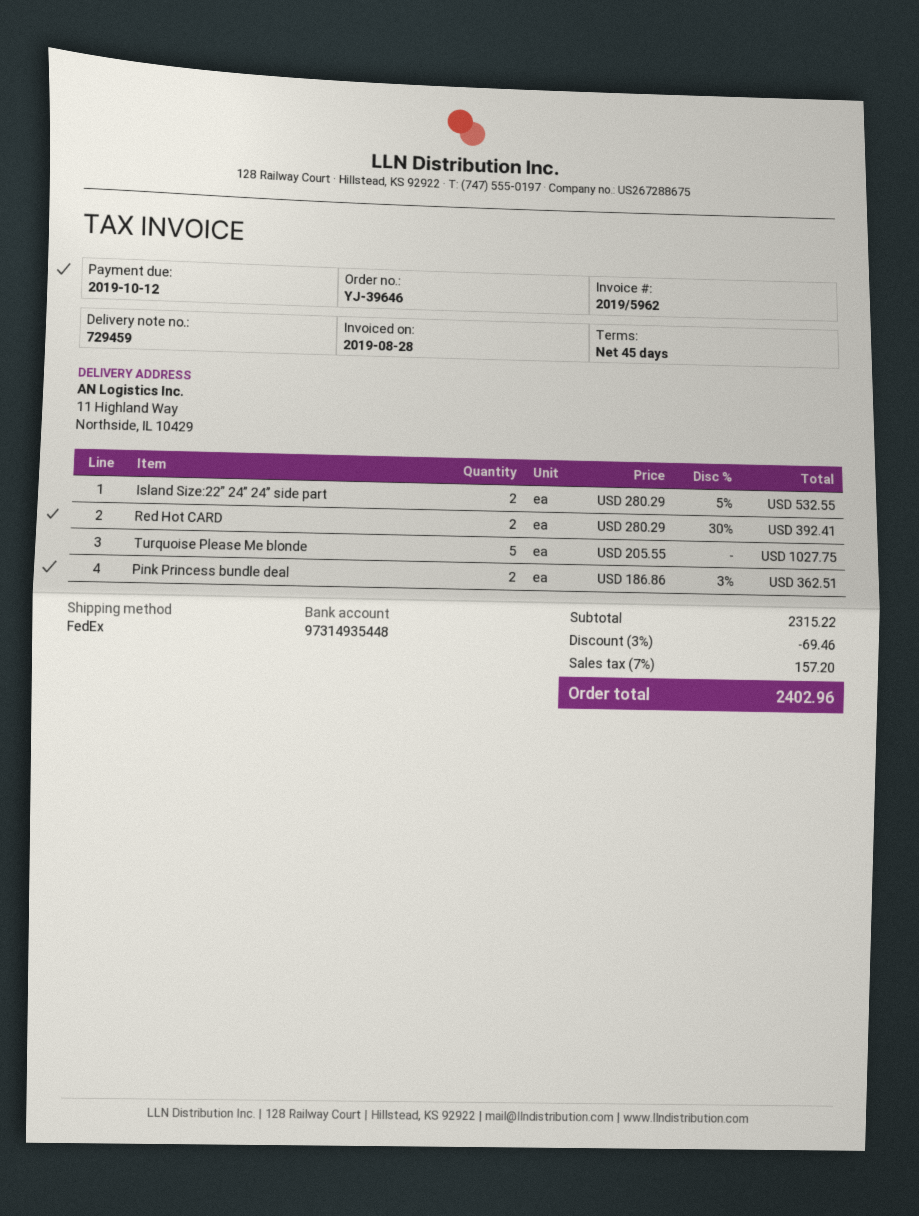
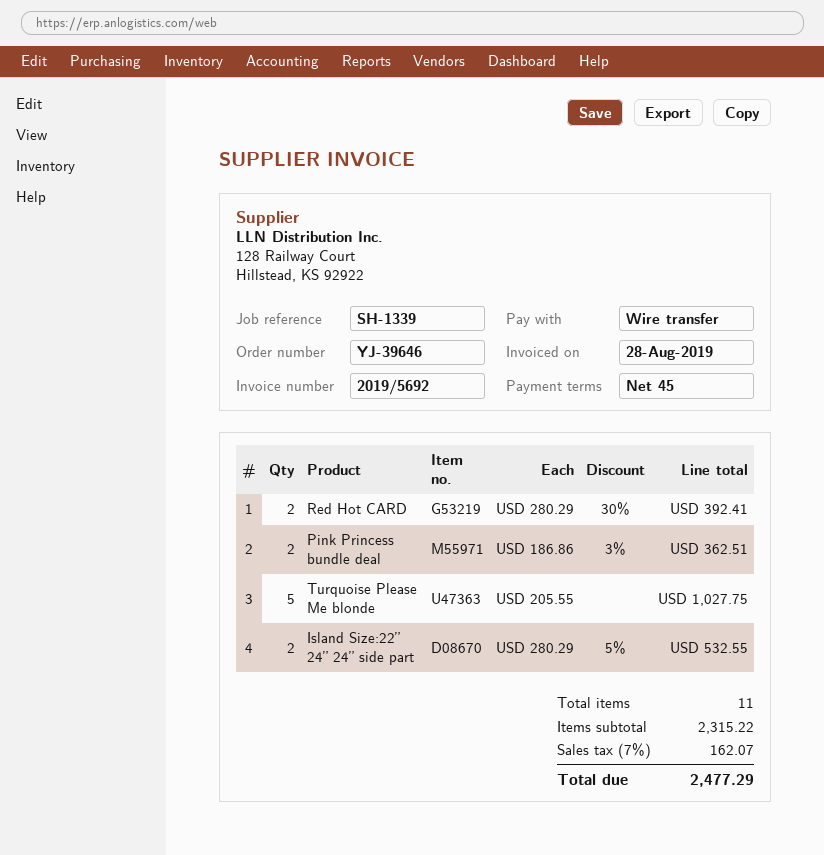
invoice number: 2019/5962 -> 2019/5692
discount: 3% = 69.46 -> none
tax: 7% = 157.20 -> 7% = 162.07
total: 2402.96 -> 2477.29

